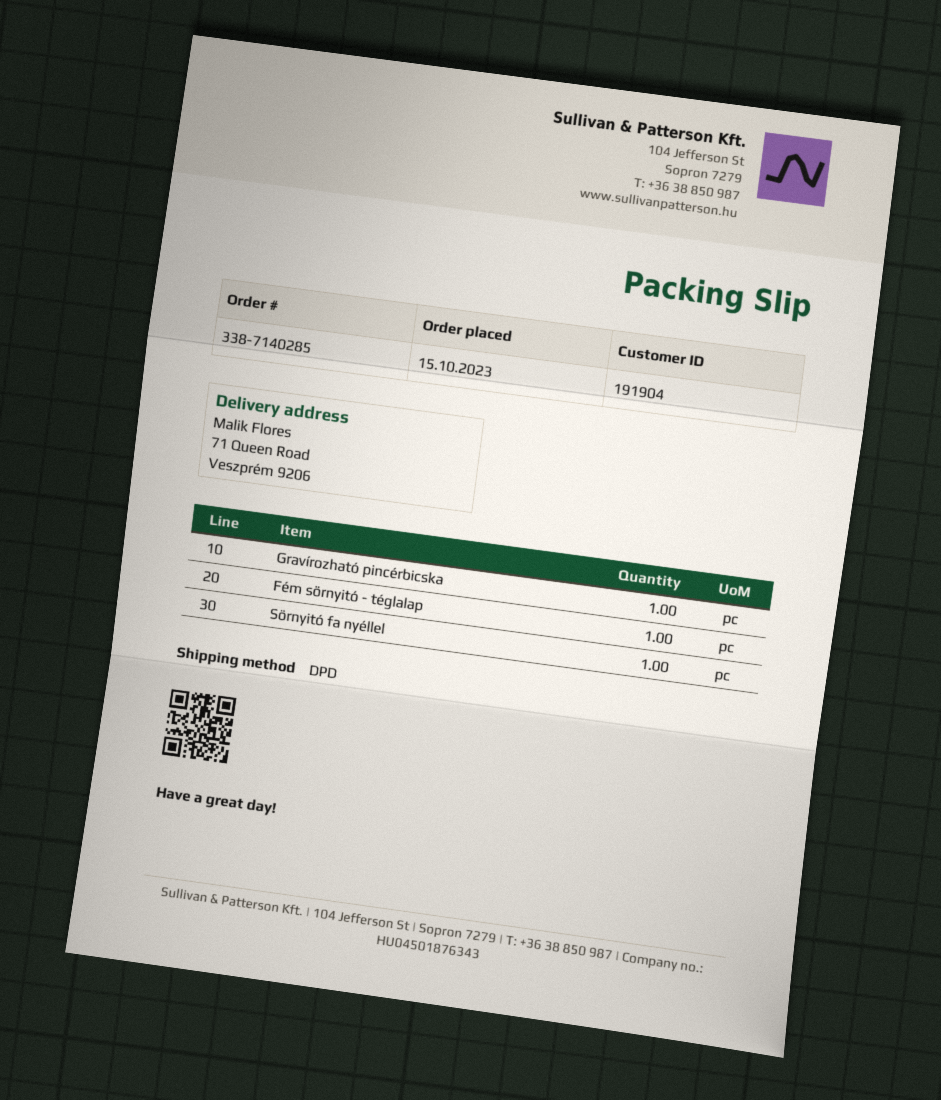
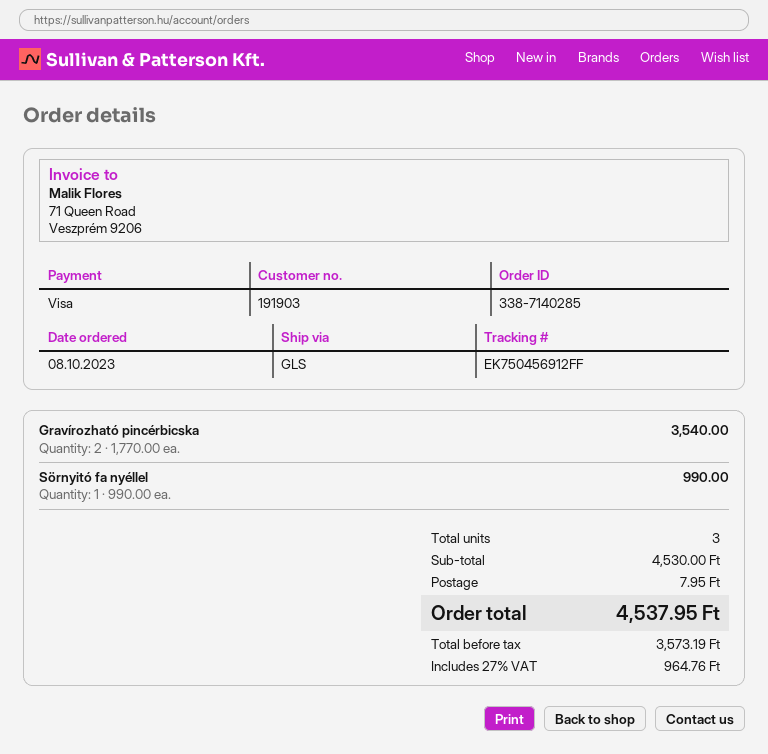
order date: 2023-10-15 -> 2023-10-08
customer number: 191904 -> 191903
shipping method: DPD -> GLS
Gravírozható pincérbicska: 1 -> 2
Fém sörnyitó - téglalap: 1 -> none

